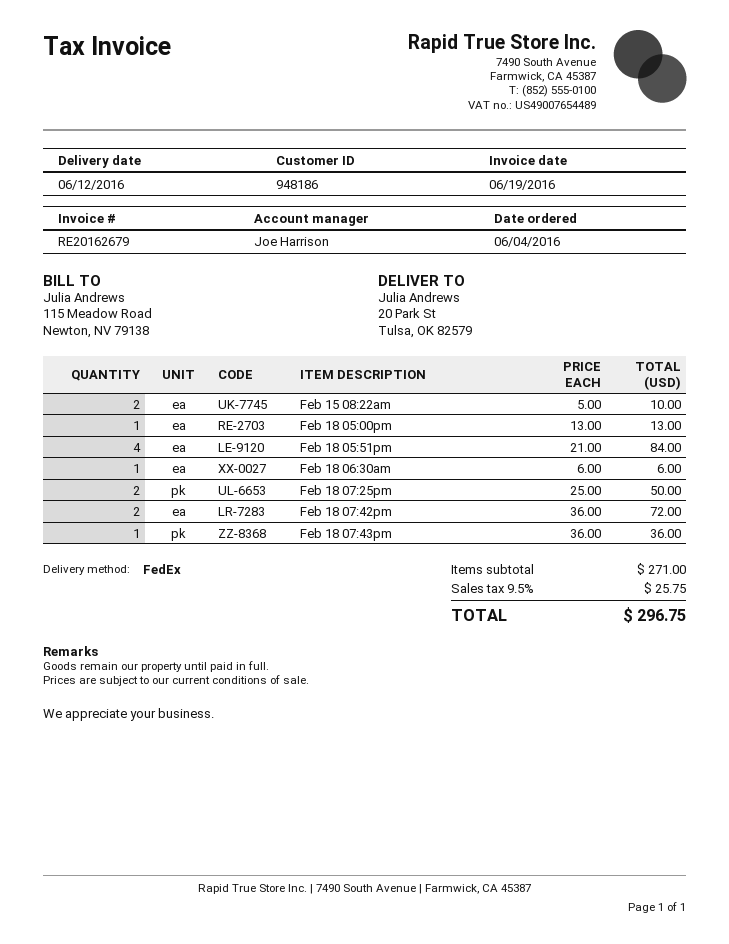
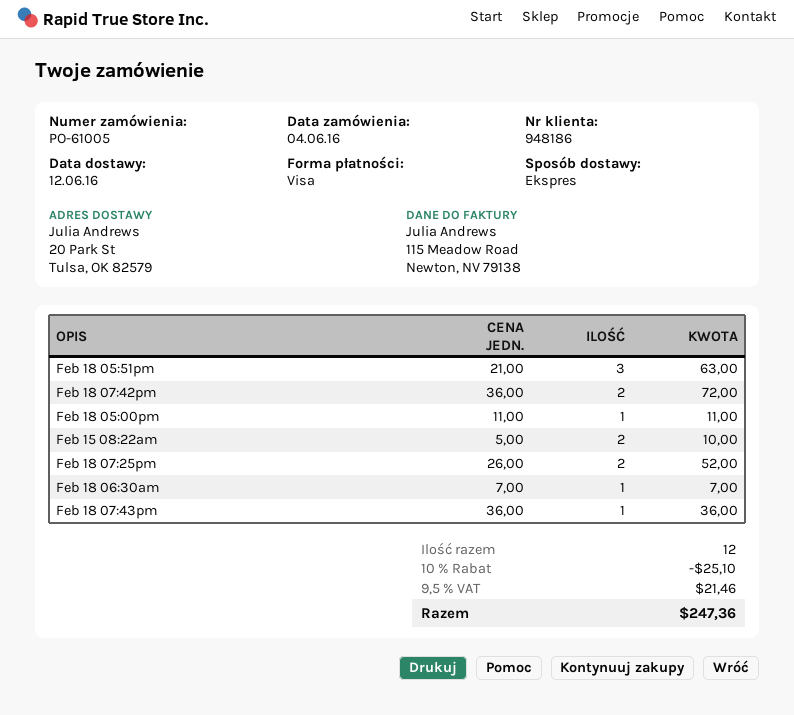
shipping method: FedEx -> express
Feb 18 05:00pm: 1 x 13.00 = 13.00 -> 1 x 11.00 = 11.00
Feb 18 05:51pm: 4 x 21.00 = 84.00 -> 3 x 21.00 = 63.00
Feb 18 06:30am: 1 x 6.00 = 6.00 -> 1 x 7.00 = 7.00
Feb 18 07:25pm: 2 x 25.00 = 50.00 -> 2 x 26.00 = 52.00
discount: none -> 10% = 25.10
tax: 9.5% = 25.75 -> 9.5% = 21.46
total: 296.75 -> 247.36

